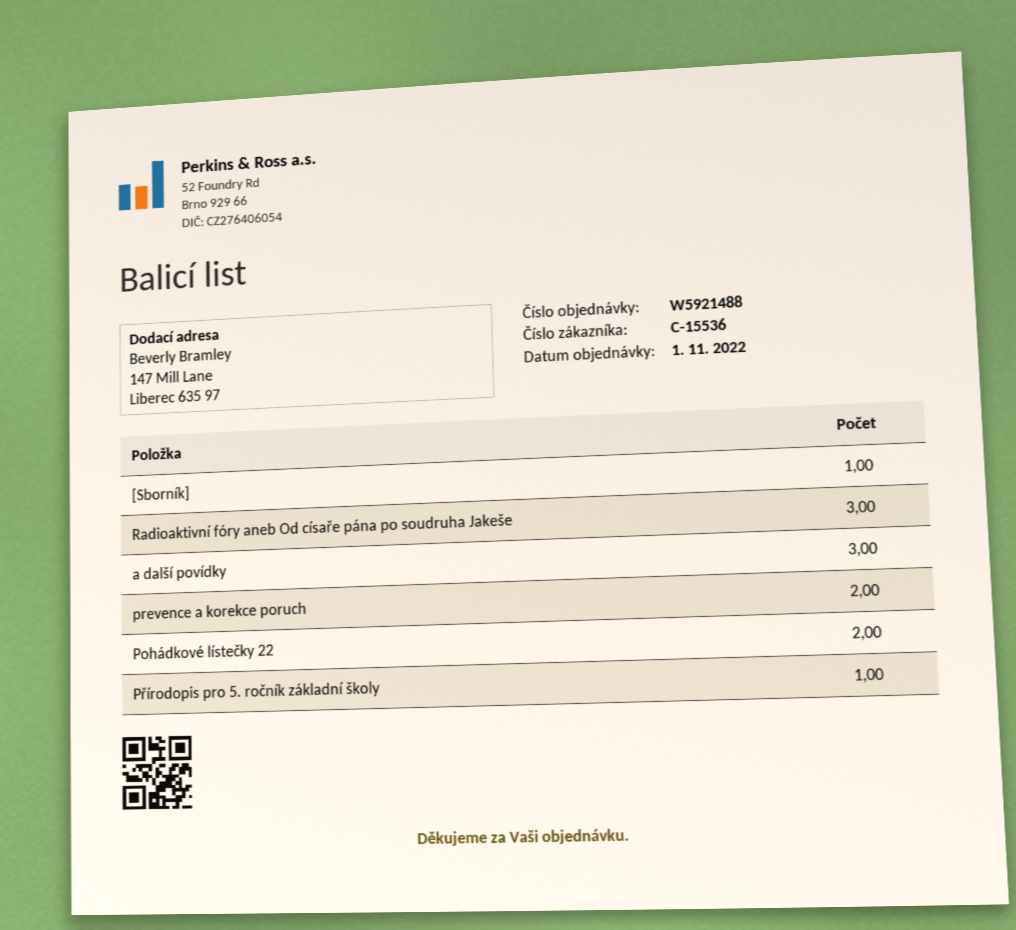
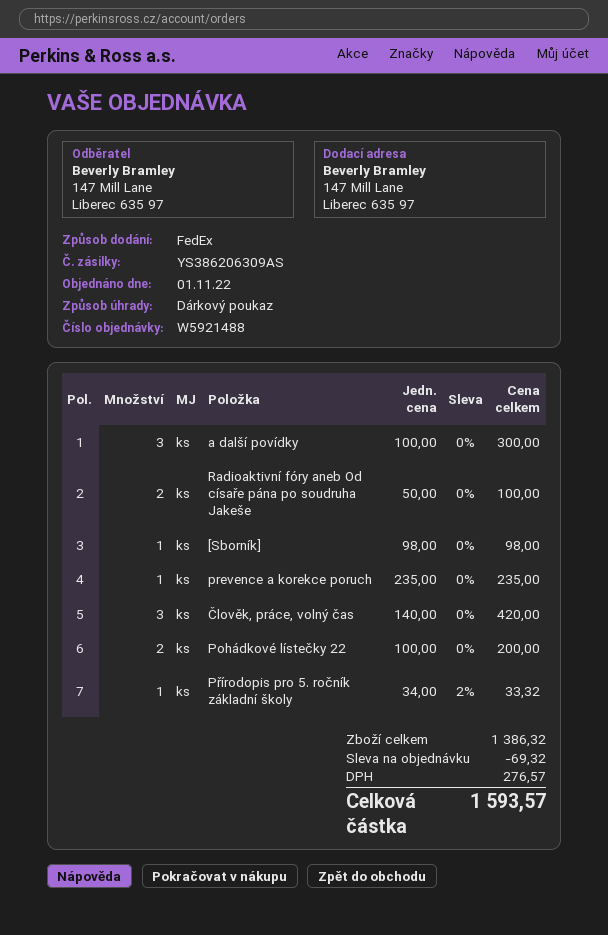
Radioaktivní fóry aneb Od císaře pána po soudruha Jakeše: 3 -> 2
prevence a korekce poruch: 2 -> 1
Člověk, práce, volný čas: none -> 3

